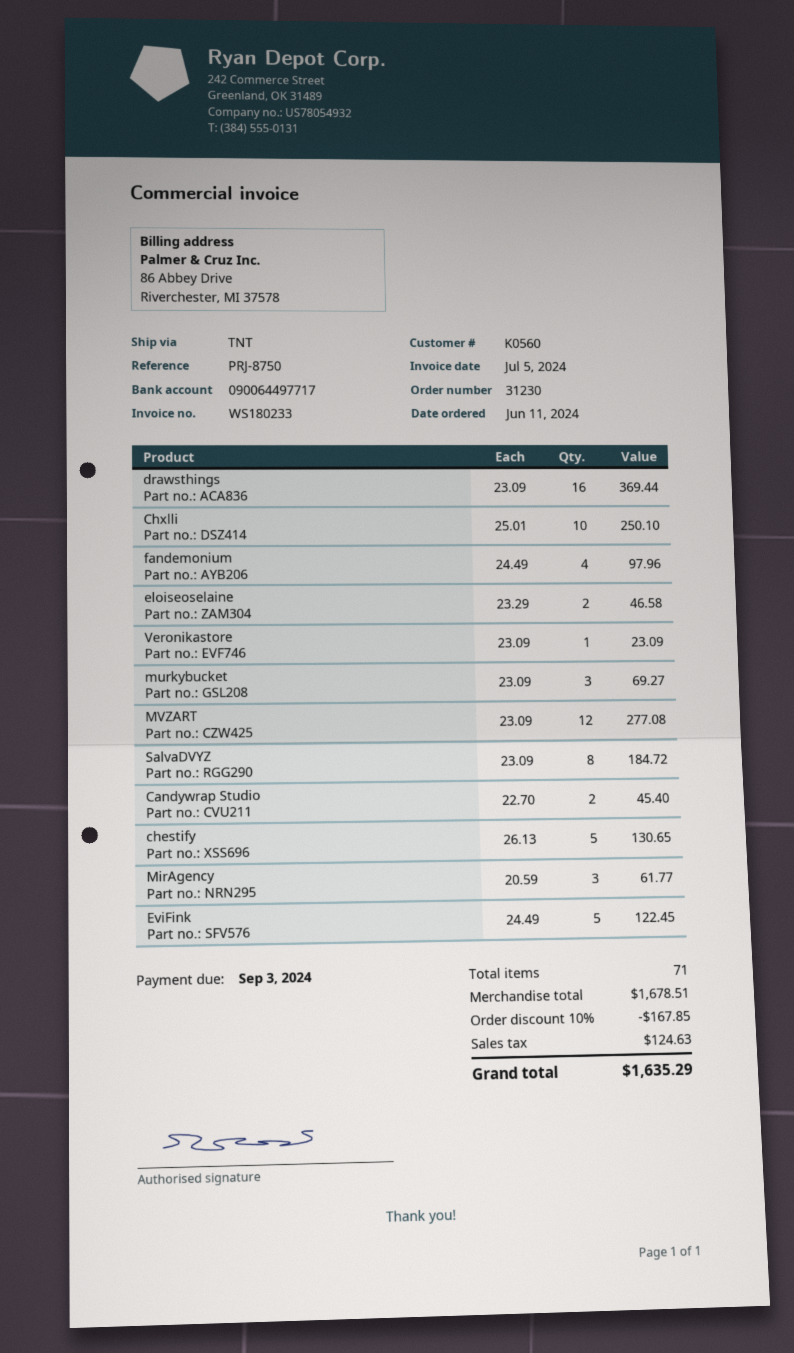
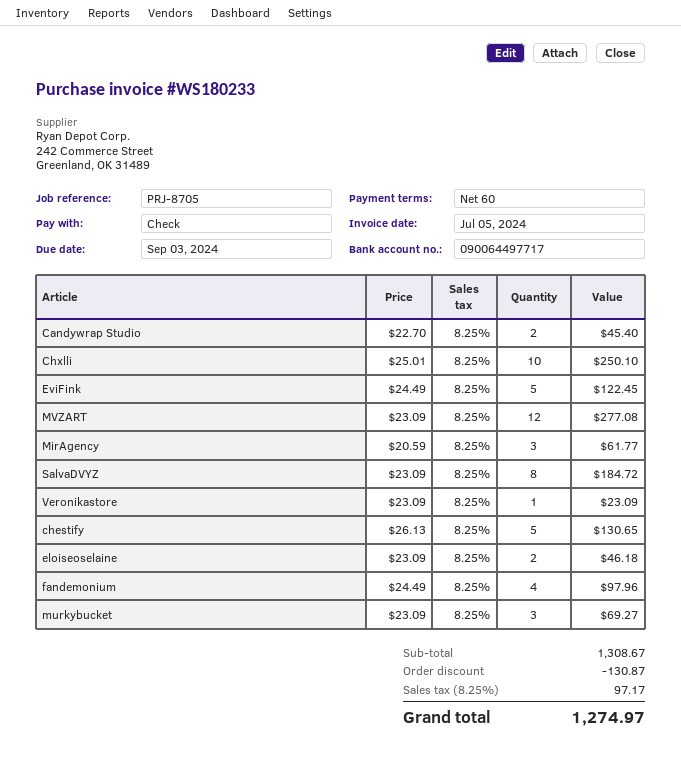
reference: PRJ-8750 -> PRJ-8705
drawsthings: 16 x 23.09 = 369.44 -> none
eloiseoselaine: 2 x 23.29 = 46.58 -> 2 x 23.09 = 46.18
subtotal: 1678.51 -> 1308.67
discount: 167.85 -> 130.87
tax: 124.63 -> 97.17
total: 1635.29 -> 1274.97

